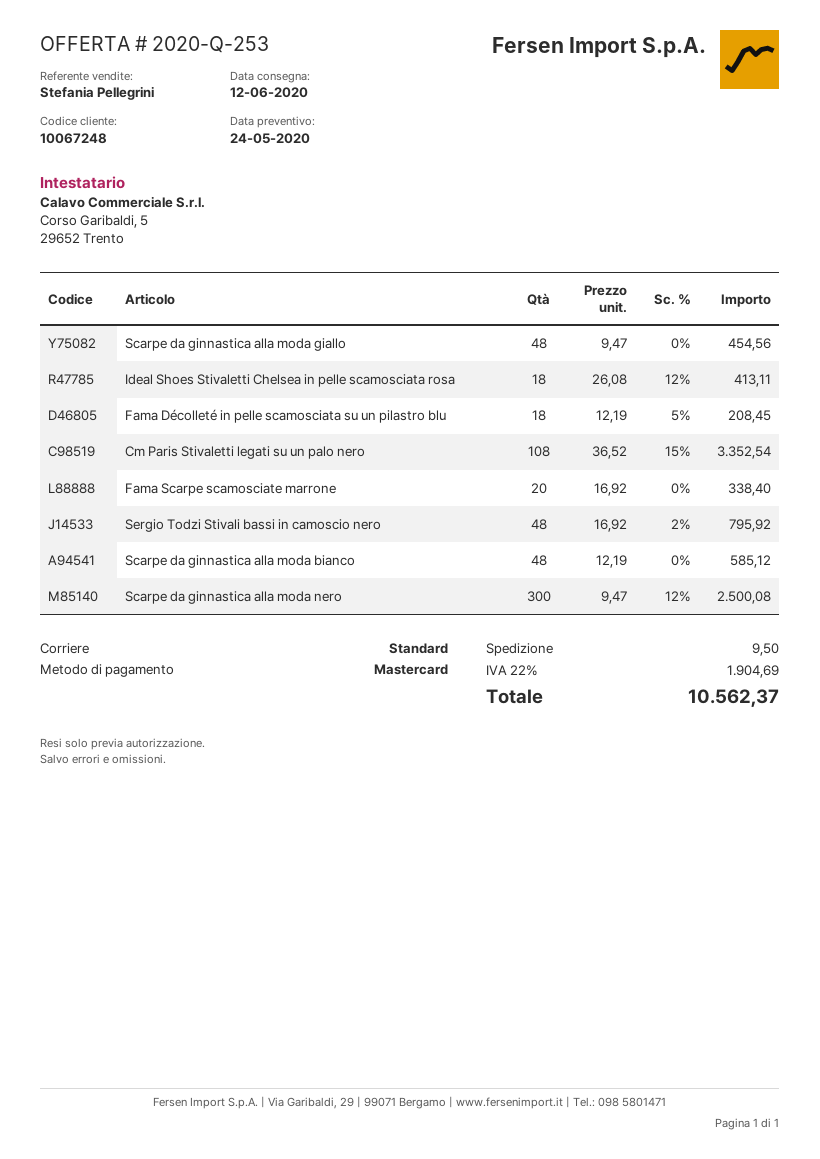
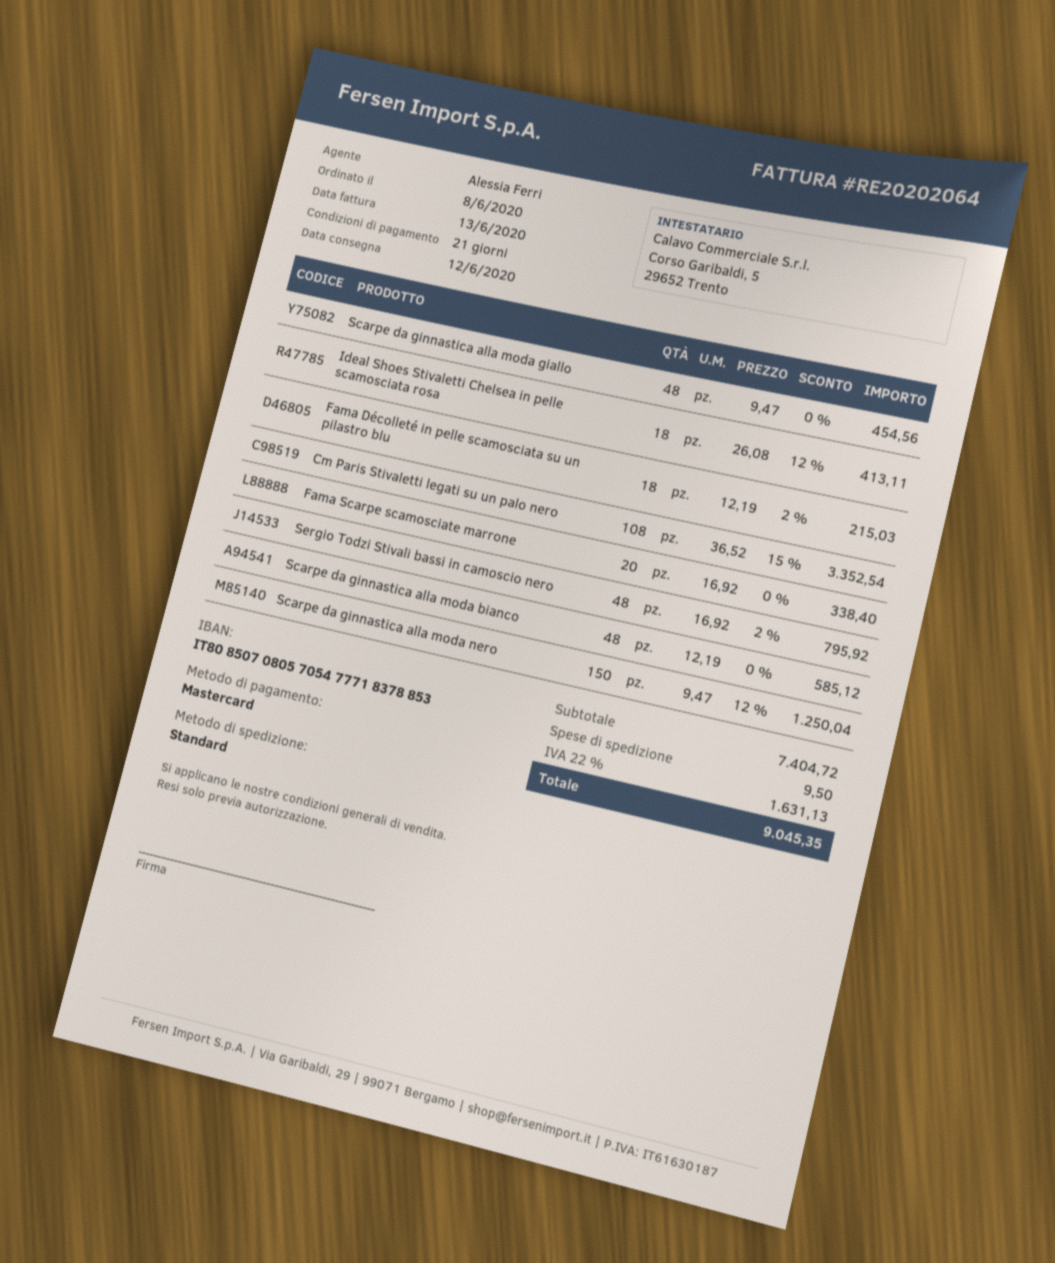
sales rep: Stefania Pellegrini -> Alessia Ferri
Fama Décolleté in pelle scamosciata su un pilastro blu: 18 x 12.19 - 5% = 208.45 -> 18 x 12.19 - 2% = 215.03
Scarpe da ginnastica alla moda nero: 300 x 9.47 - 12% = 2500.08 -> 150 x 9.47 - 12% = 1250.04
tax: 22% = 1904.69 -> 22% = 1631.13
total: 10562.37 -> 9045.35

